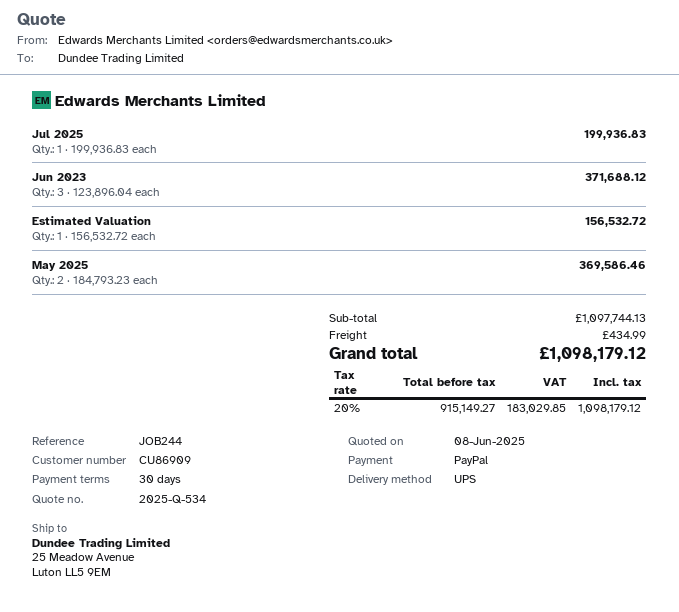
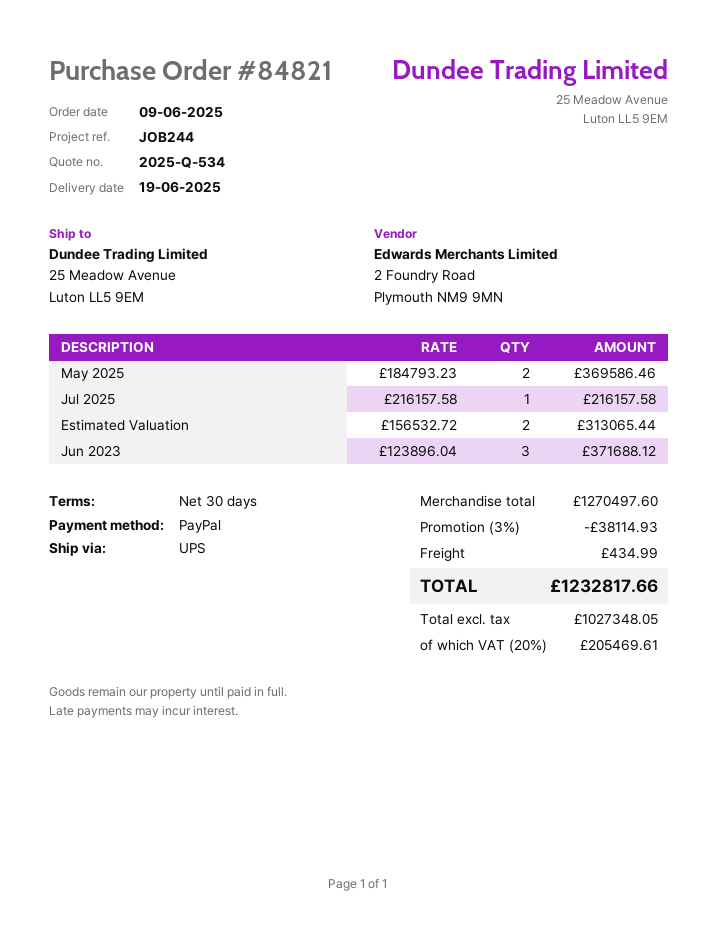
Jul 2025: 1 x 199936.83 = 199936.83 -> 1 x 216157.58 = 216157.58
Estimated Valuation: 1 x 156532.72 = 156532.72 -> 2 x 156532.72 = 313065.44
subtotal: 1097744.13 -> 1270497.60
discount: none -> 3% = 38114.93
net: 915149.27 -> 1027348.05
tax: 20% = 183029.85 -> 20% = 205469.61
total: 1098179.12 -> 1232817.66

